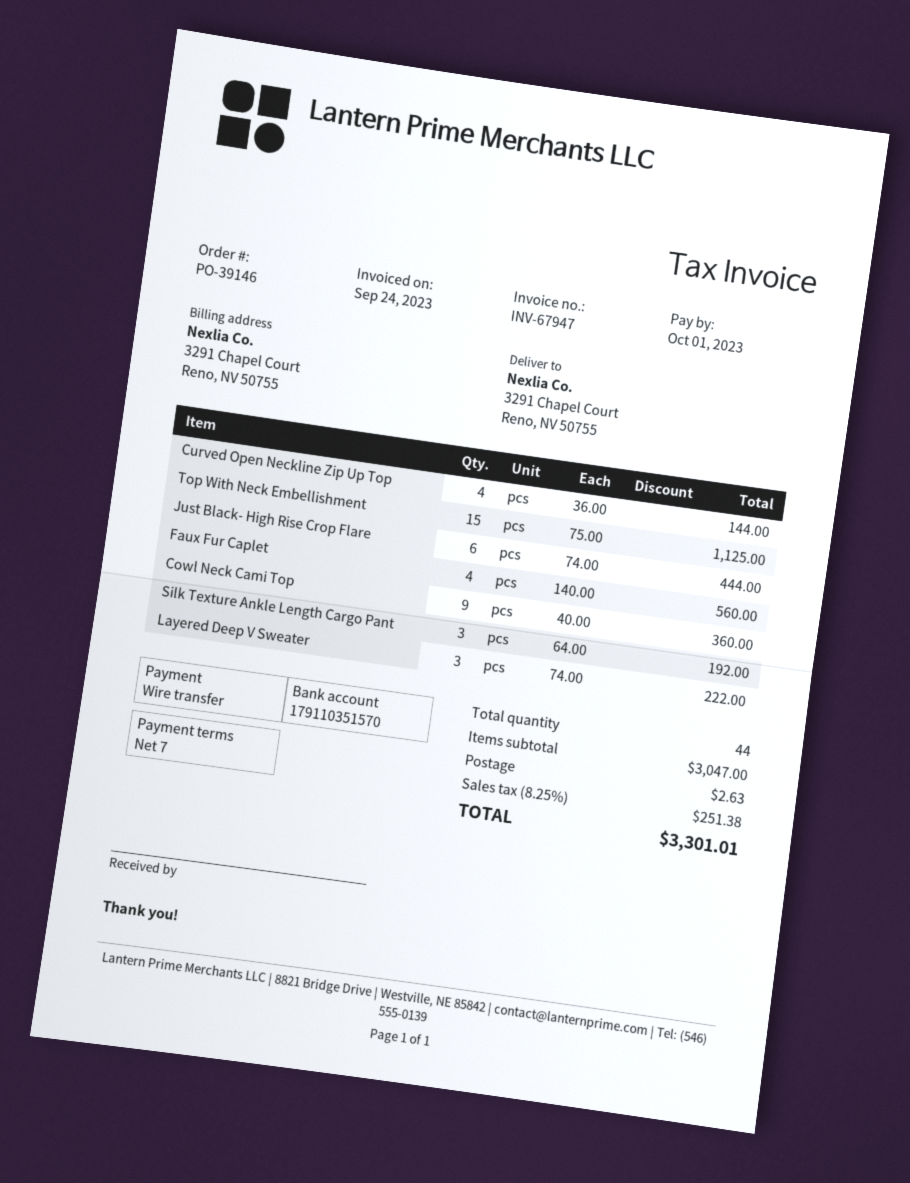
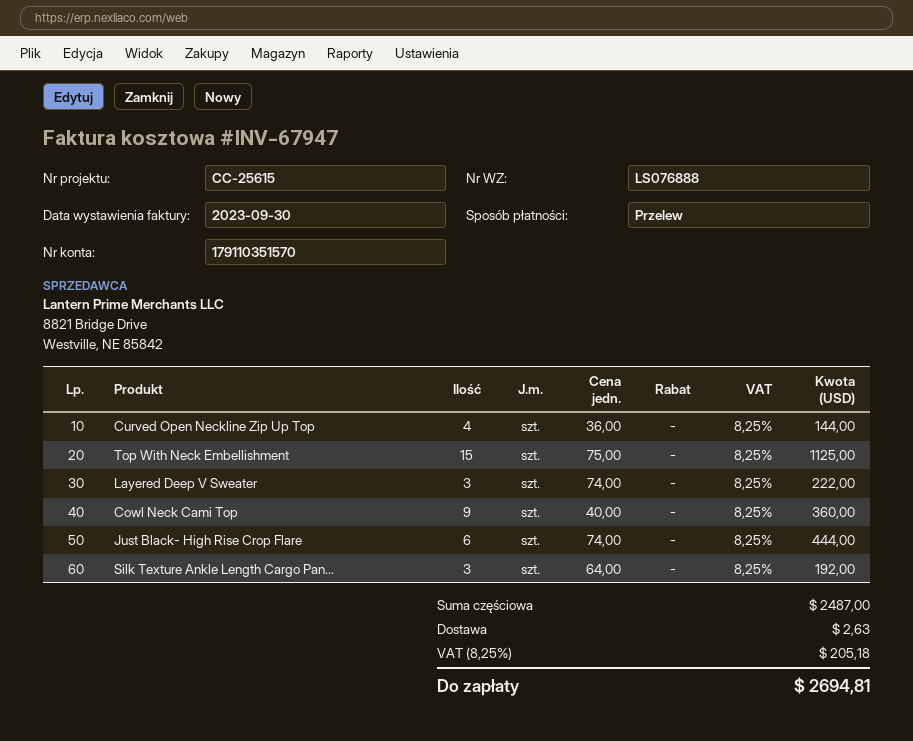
invoice date: 2023-09-24 -> 2023-09-30
Faux Fur Caplet: 4 x 140.00 = 560.00 -> none
subtotal: 3047.00 -> 2487.00
tax: 8.25% = 251.38 -> 8.25% = 205.18
total: 3301.01 -> 2694.81

